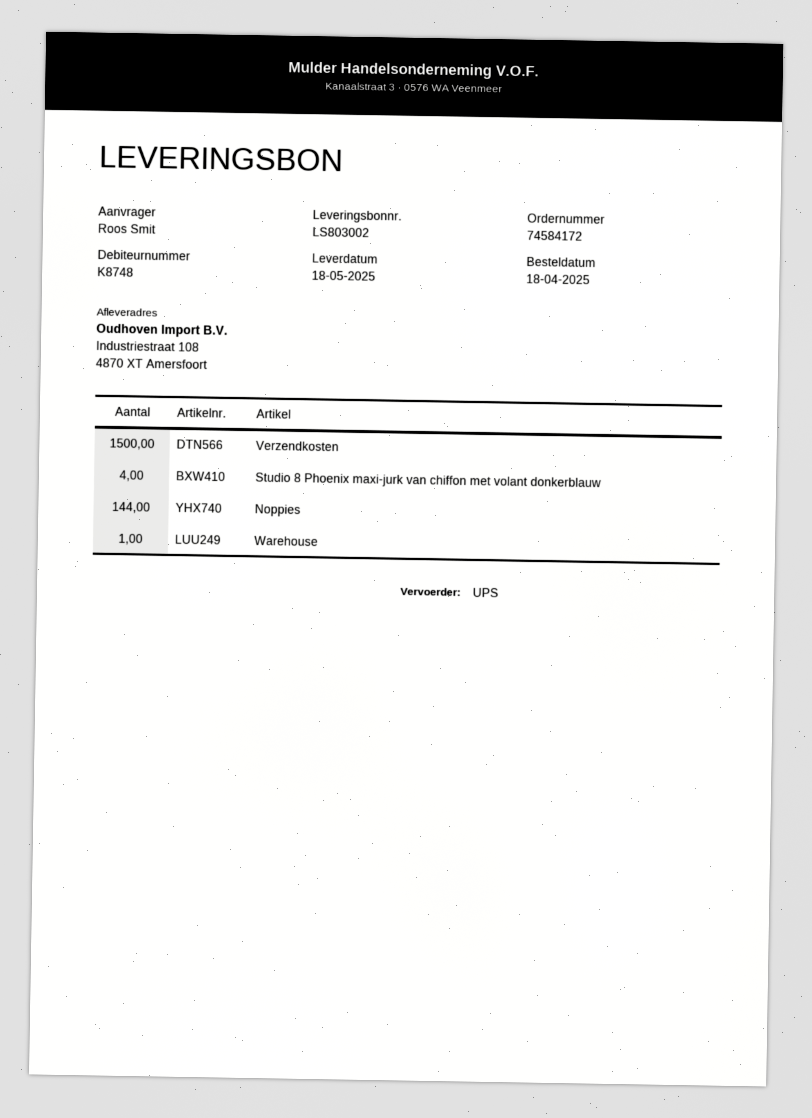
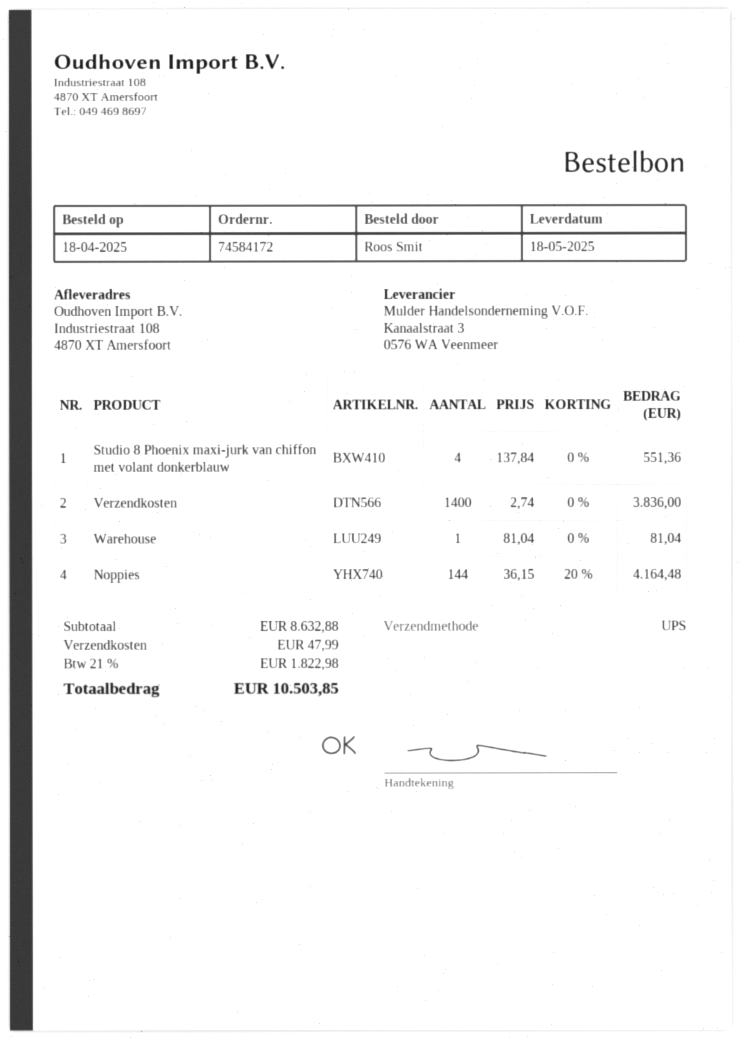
Verzendkosten: 1500 -> 1400

